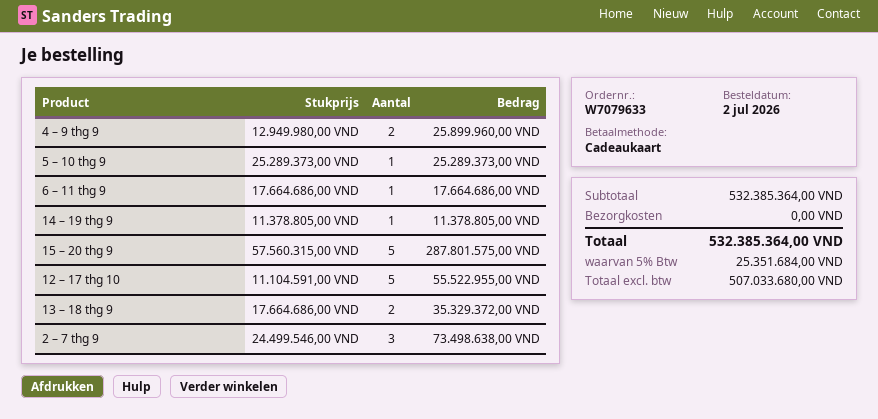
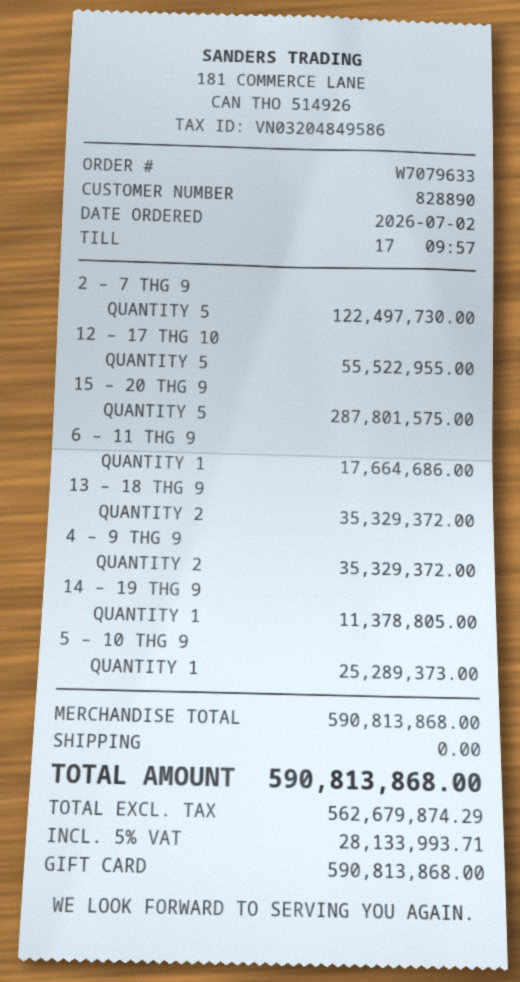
4 – 9 thg 9: 2 for 25899960.00 -> 2 for 35329372.00
2 – 7 thg 9: 3 for 73498638.00 -> 5 for 122497730.00
subtotal: 532385364.00 -> 590813868.00
net: 507033680.00 -> 562679874.29
tax: 5% = 25351684.00 -> 5% = 28133993.71
total: 532385364.00 -> 590813868.00

